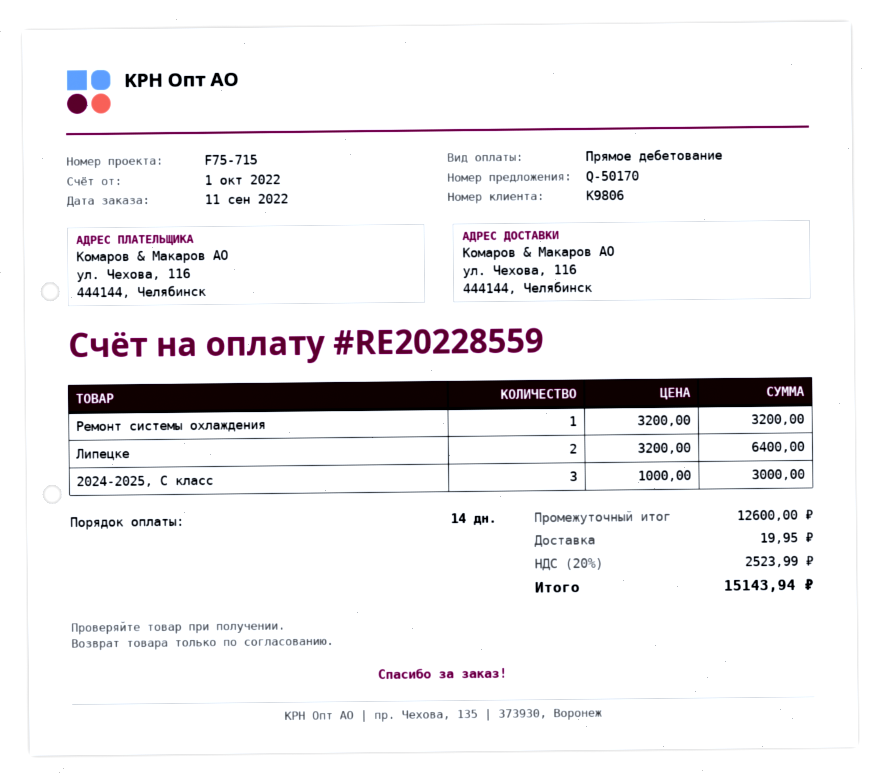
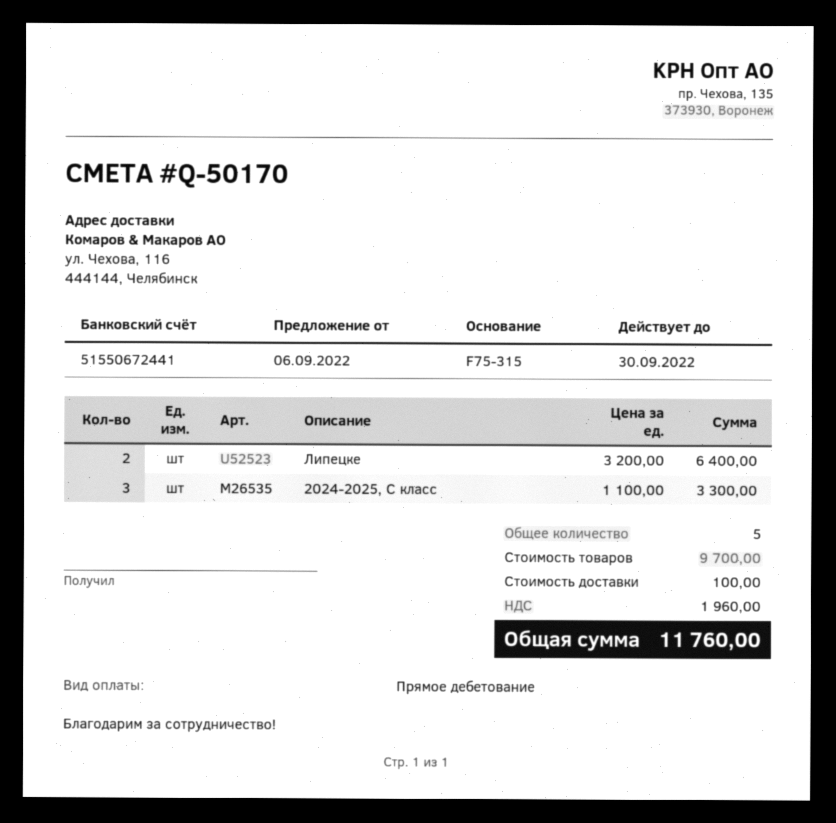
reference: F75-715 -> F75-315
Ремонт системы охлаждения: 1 x 3200.00 = 3200.00 -> none
2024-2025, C класс: 3 x 1000.00 = 3000.00 -> 3 x 1100.00 = 3300.00
subtotal: 12600.00 -> 9700.00
shipping: 19.95 -> 100.00
tax: 2523.99 -> 1960.00
total: 15143.94 -> 11760.00

